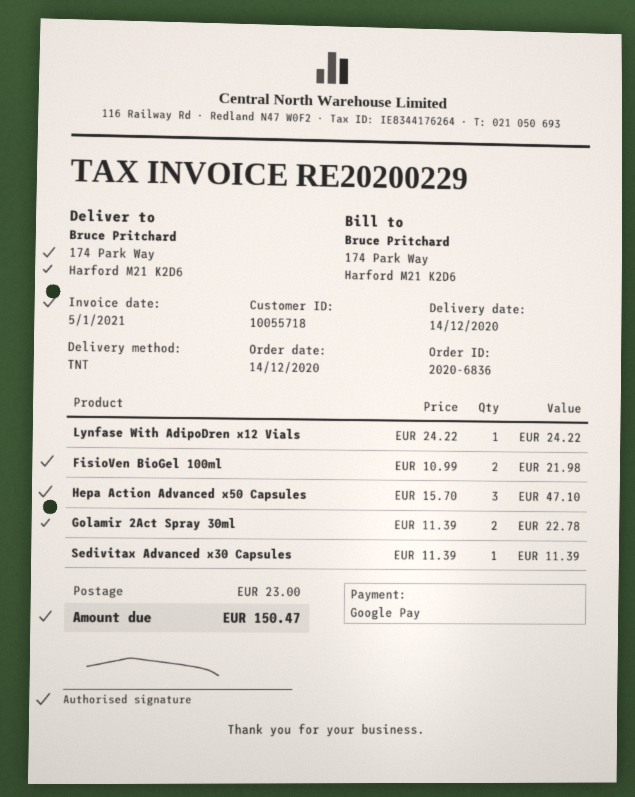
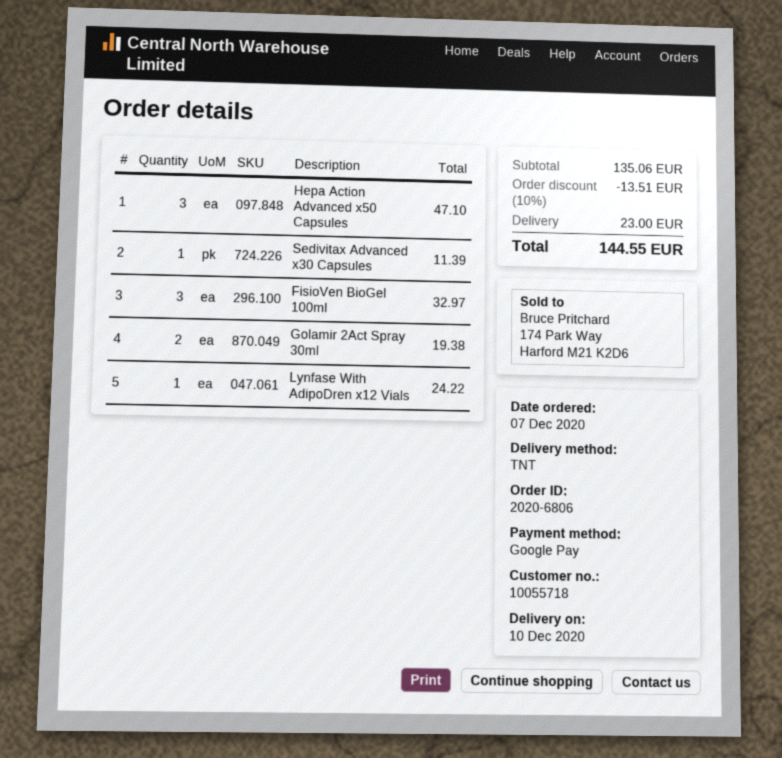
order number: 2020-6836 -> 2020-6806
order date: 2020-12-14 -> 2020-12-07
delivery date: 2020-12-14 -> 2020-12-10
FisioVen BioGel 100ml: 2 for 21.98 -> 3 for 32.97
Golamir 2Act Spray 30ml: 2 for 22.78 -> 2 for 19.38
discount: none -> 10% = 13.51
total: 150.47 -> 144.55

